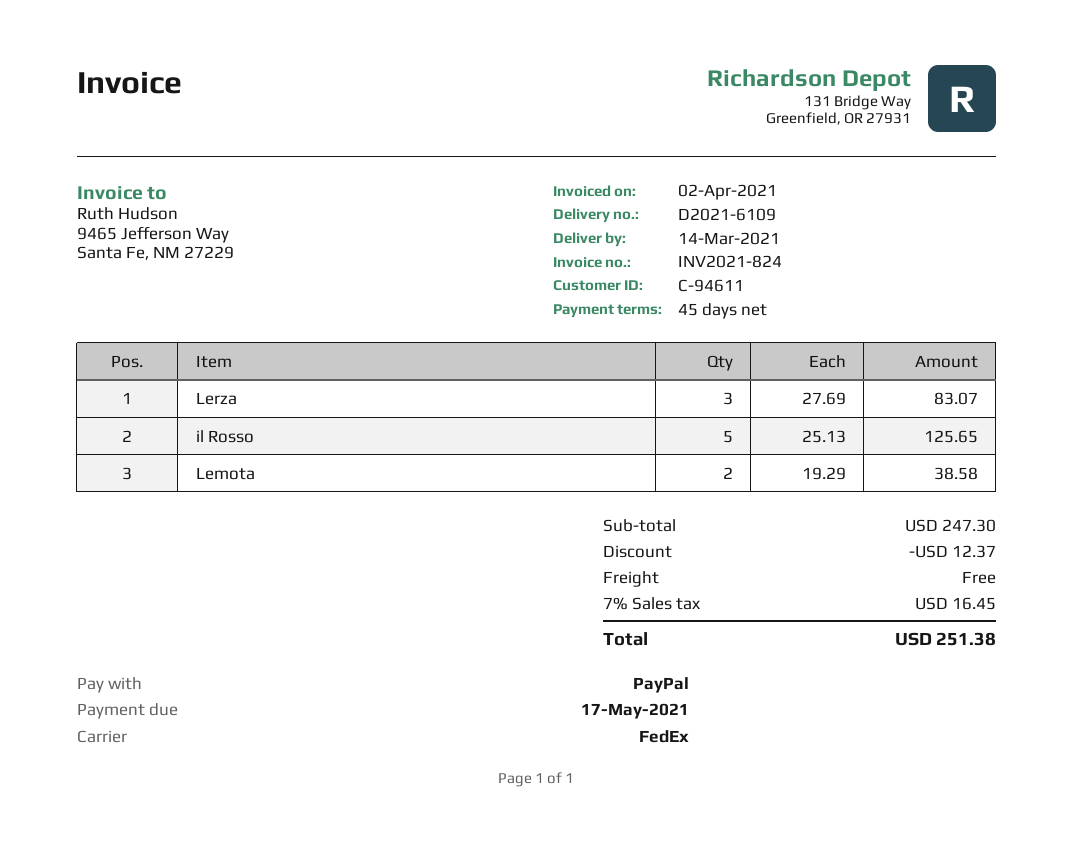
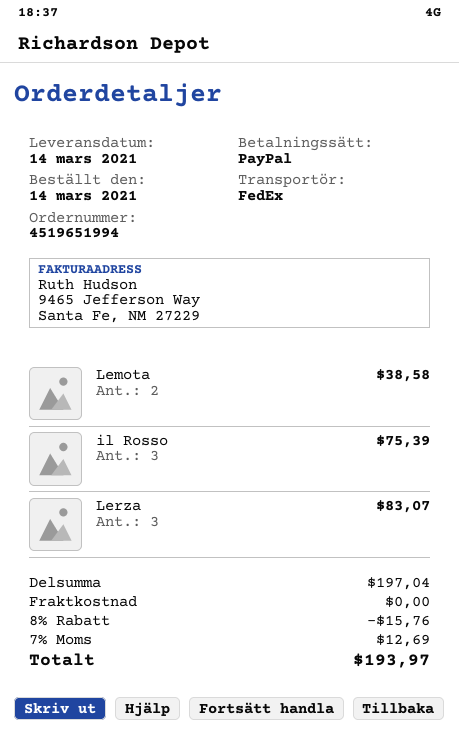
il Rosso: 5 for 125.65 -> 3 for 75.39
subtotal: 247.30 -> 197.04
discount: 12.37 -> 15.76
tax: 7% = 16.45 -> 7% = 12.69
total: 251.38 -> 193.97

